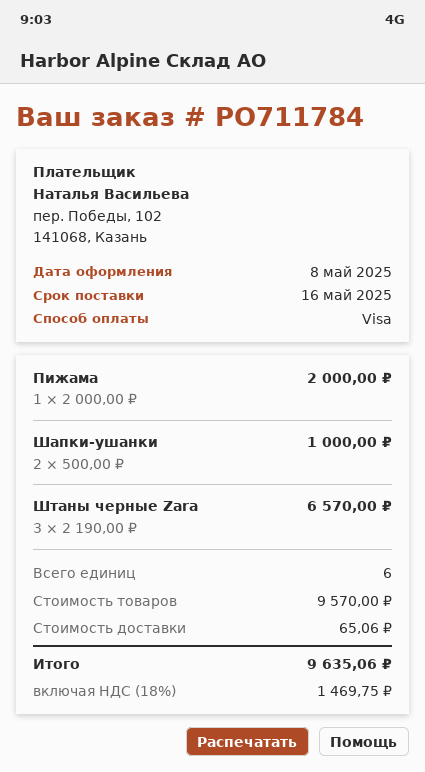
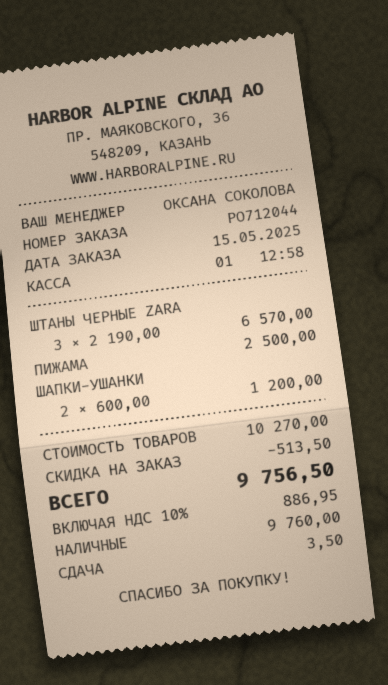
order number: PO711784 -> PO712044
order date: 2025-05-08 -> 2025-05-15
payment method: Visa -> cash
Пижама: 1 x 2000.00 = 2000.00 -> 1 x 2500.00 = 2500.00
Шапки-ушанки: 2 x 500.00 = 1000.00 -> 2 x 600.00 = 1200.00
subtotal: 9570.00 -> 10270.00
discount: none -> 513.50
shipping: 65.06 -> none
tax: 18% = 1469.75 -> 10% = 886.95
total: 9635.06 -> 9756.50

